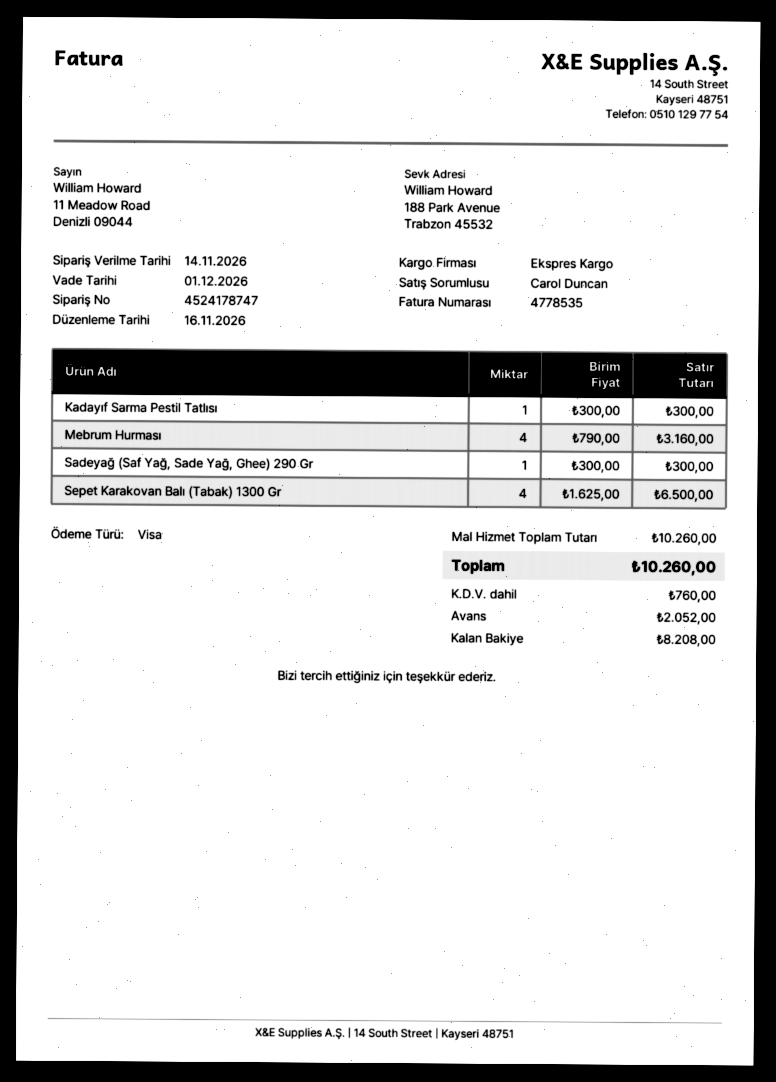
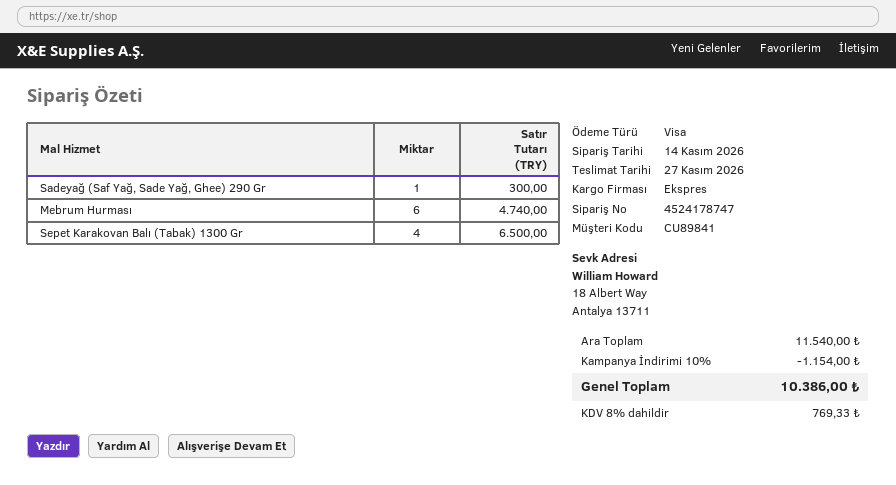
ship to: 188 Park Avenue, Trabzon 45532 -> 18 Albert Way, Antalya 13711
Kadayıf Sarma Pestil Tatlısı: 1 for 300.00 -> none
Mebrum Hurması: 4 for 3160.00 -> 6 for 4740.00
subtotal: 10260.00 -> 11540.00
discount: none -> 10% = 1154.00
tax: 760.00 -> 769.33
total: 10260.00 -> 10386.00

